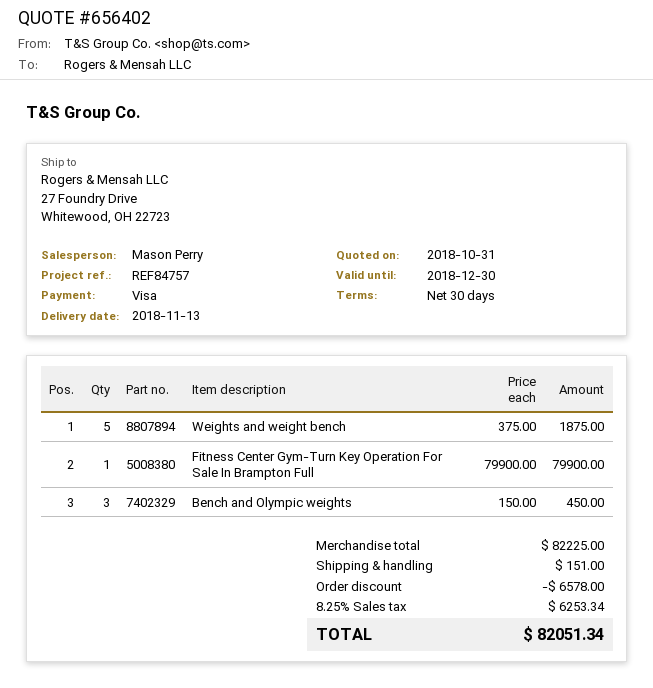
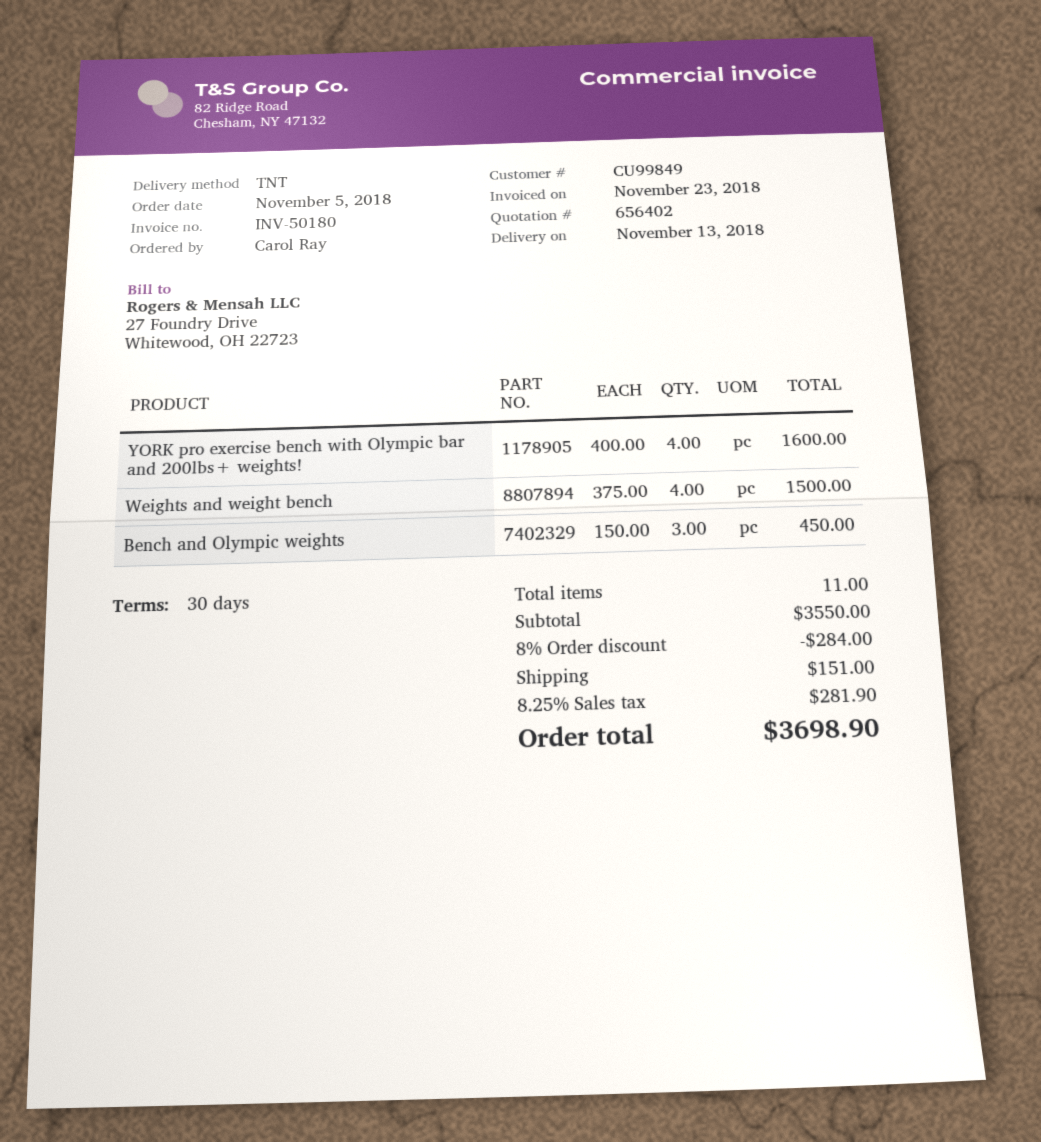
Weights and weight bench: 5 x 375.00 = 1875.00 -> 4 x 375.00 = 1500.00
Fitness Center Gym-Turn Key Operation For Sale In Brampton Full: 1 x 79900.00 = 79900.00 -> none
YORK pro exercise bench with Olympic bar and 200lbs+ weights!: none -> 4 x 400.00 = 1600.00
subtotal: 82225.00 -> 3550.00
discount: 6578.00 -> 284.00
tax: 8.25% = 6253.34 -> 8.25% = 281.90
total: 82051.34 -> 3698.90

